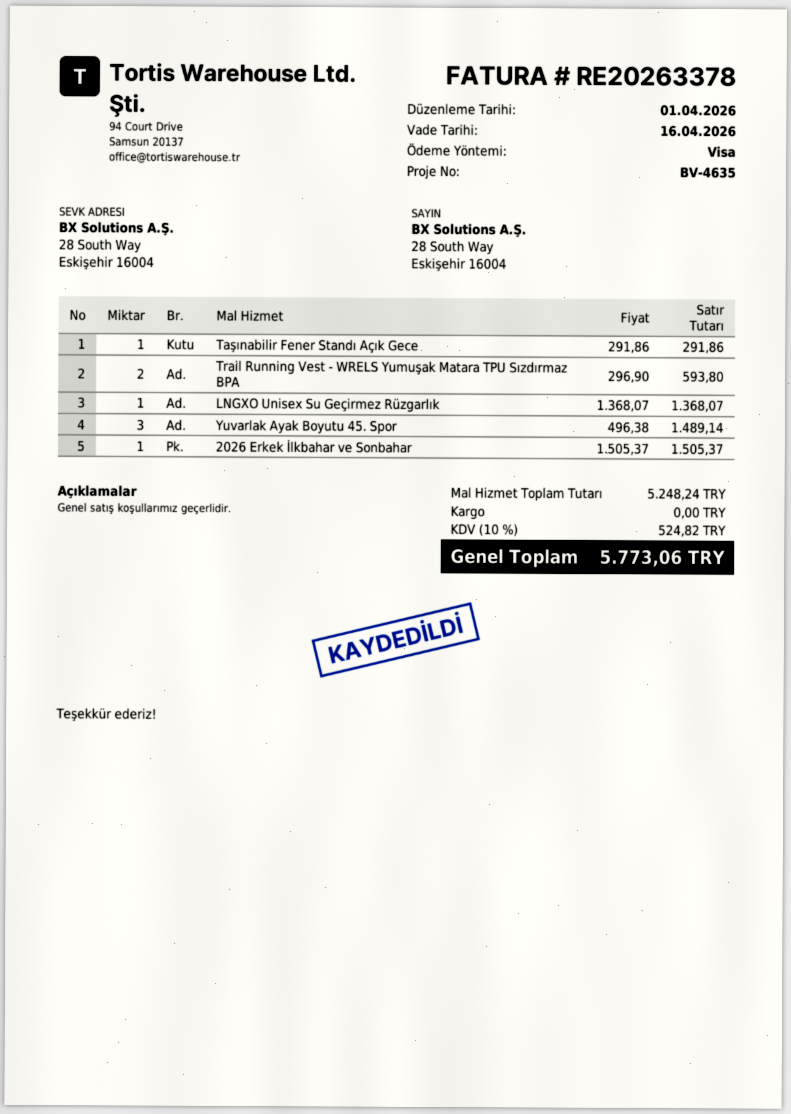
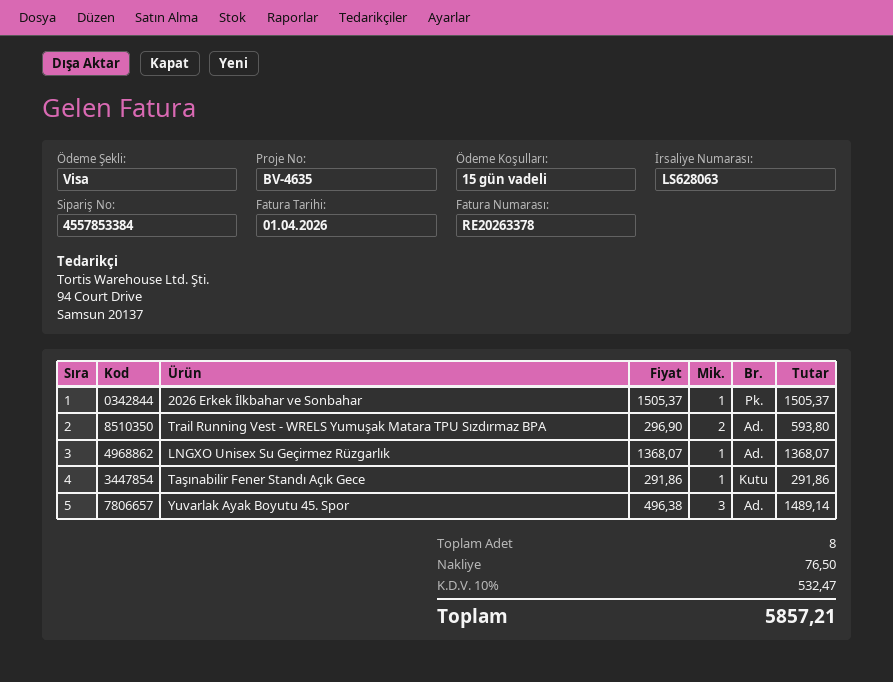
shipping: 0.00 -> 76.50
tax: 10% = 524.82 -> 10% = 532.47
total: 5773.06 -> 5857.21

